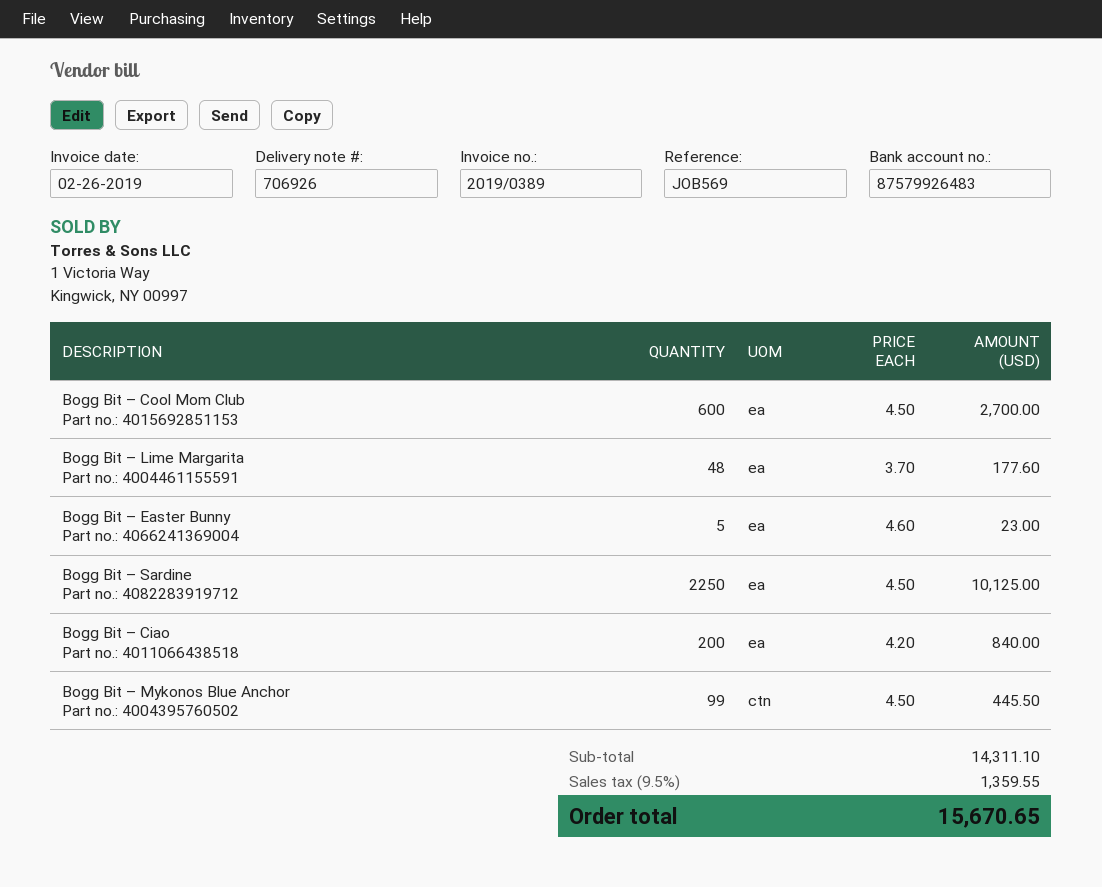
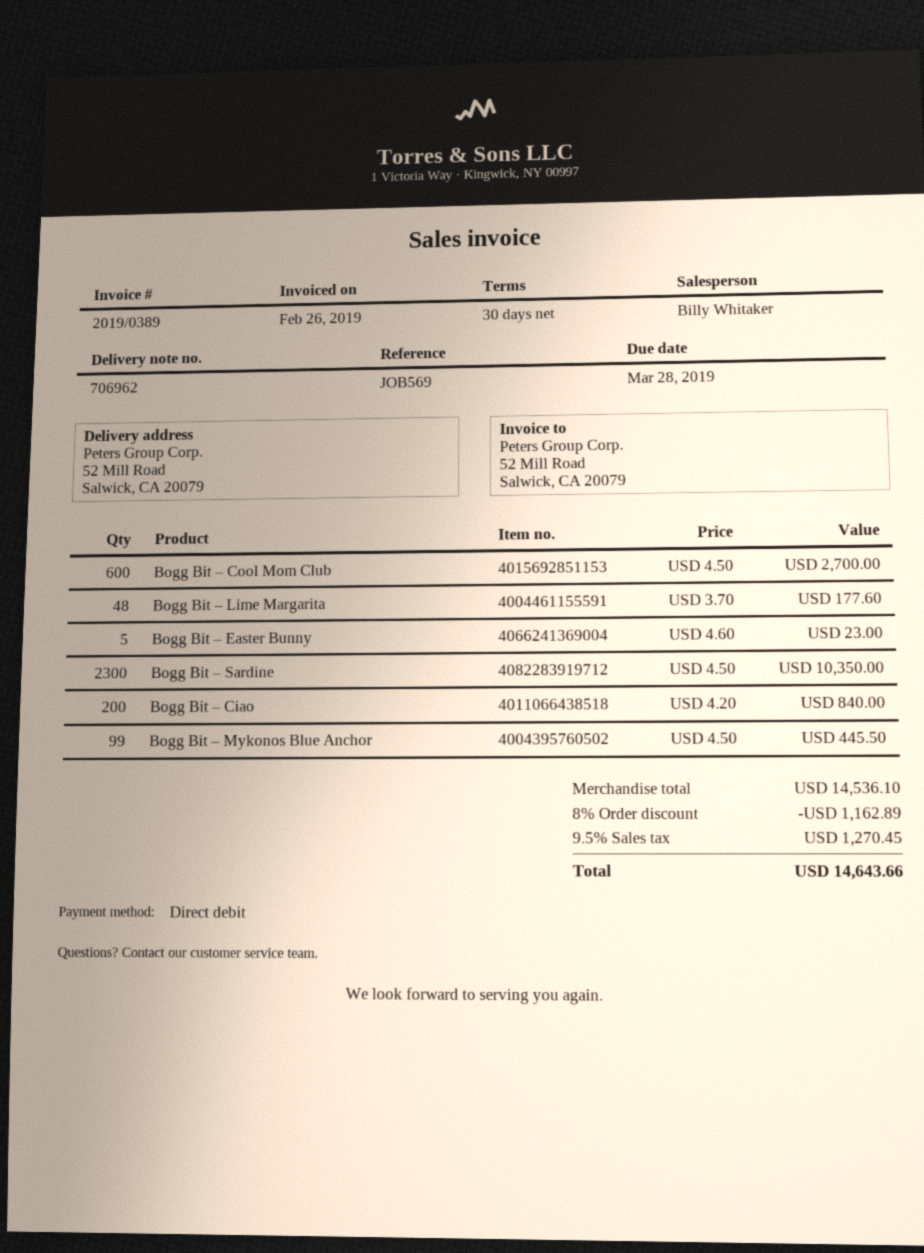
delivery note number: 706926 -> 706962
Bogg Bit – Sardine: 2250 x 4.50 = 10125.00 -> 2300 x 4.50 = 10350.00
subtotal: 14311.10 -> 14536.10
discount: none -> 8% = 1162.89
tax: 9.5% = 1359.55 -> 9.5% = 1270.45
total: 15670.65 -> 14643.66

